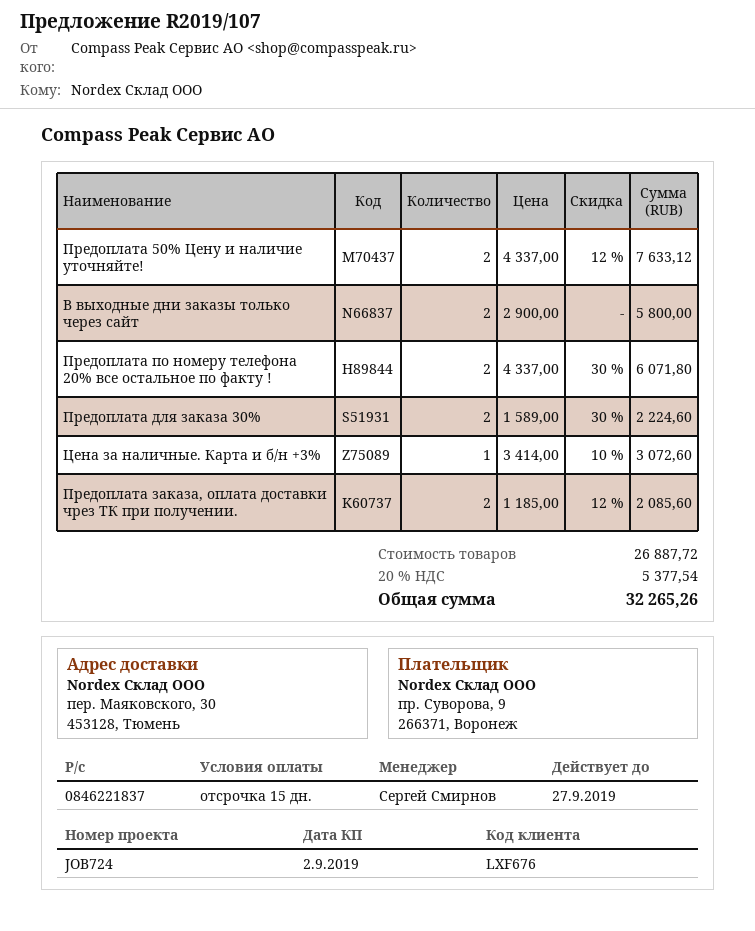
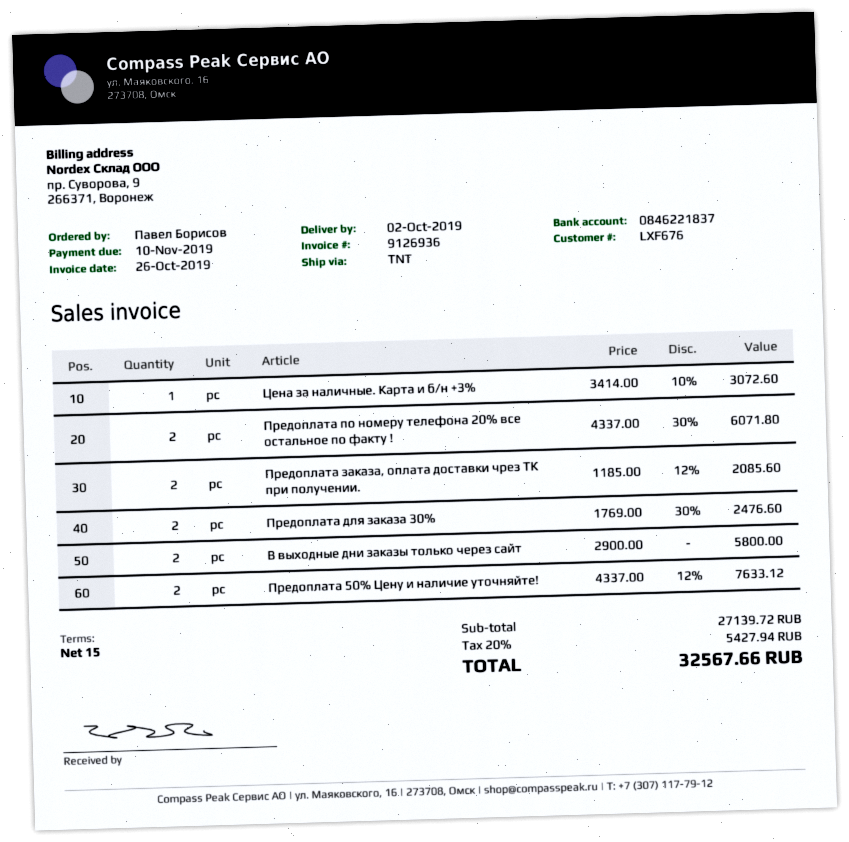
Предоплата для заказа 30%: 2 x 1589.00 - 30% = 2224.60 -> 2 x 1769.00 - 30% = 2476.60
subtotal: 26887.72 -> 27139.72
tax: 20% = 5377.54 -> 20% = 5427.94
total: 32265.26 -> 32567.66

